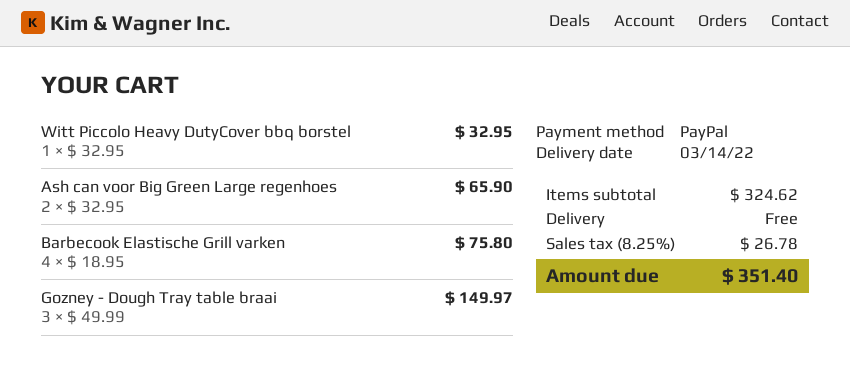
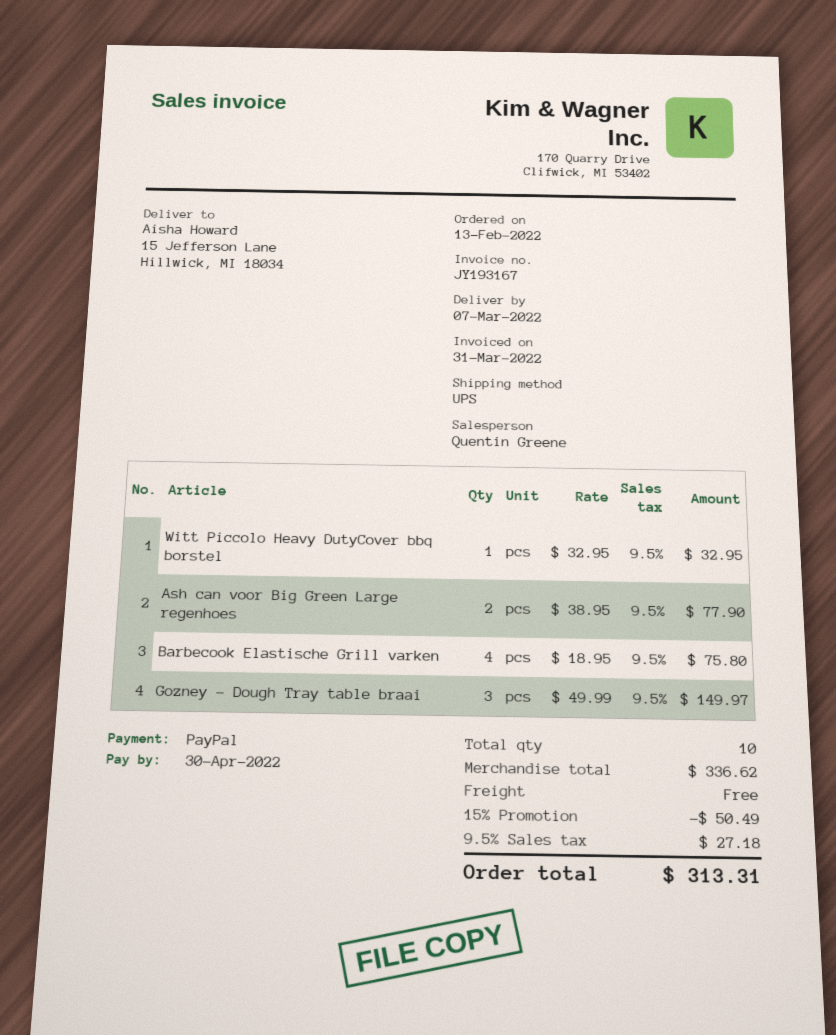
delivery date: 2022-03-14 -> 2022-03-07
Ash can voor Big Green Large regenhoes: 2 x 32.95 = 65.90 -> 2 x 38.95 = 77.90
subtotal: 324.62 -> 336.62
discount: none -> 15% = 50.49
tax: 8.25% = 26.78 -> 9.5% = 27.18
total: 351.40 -> 313.31

